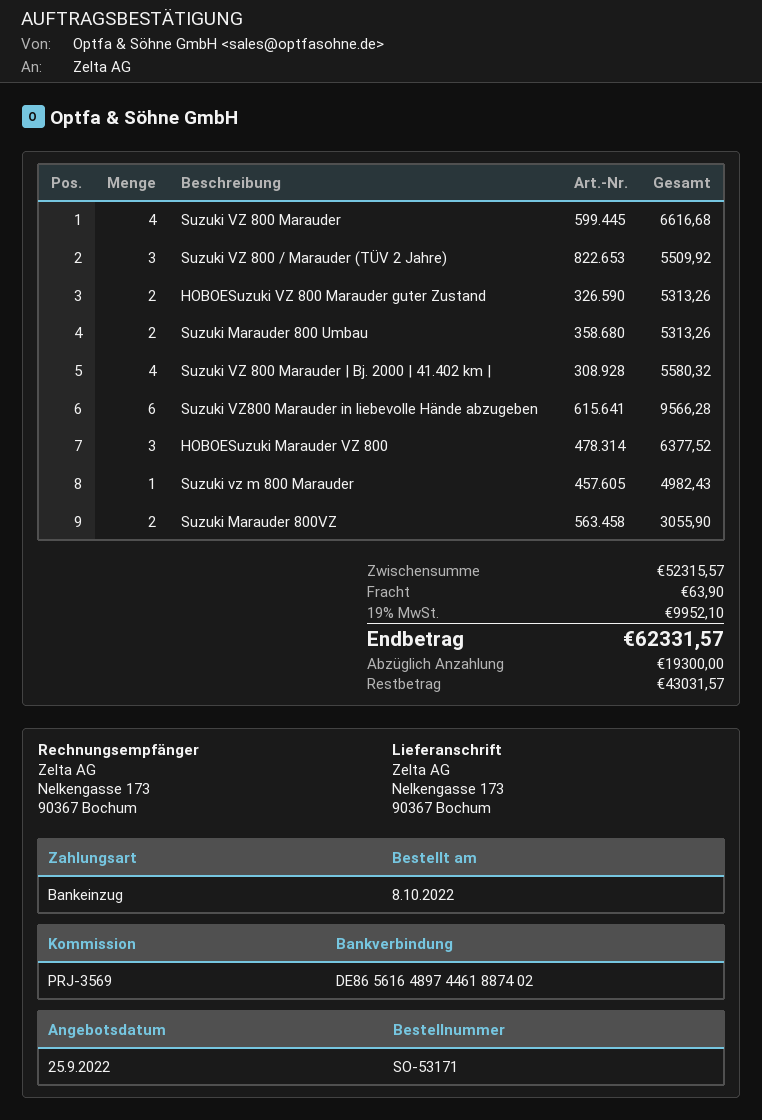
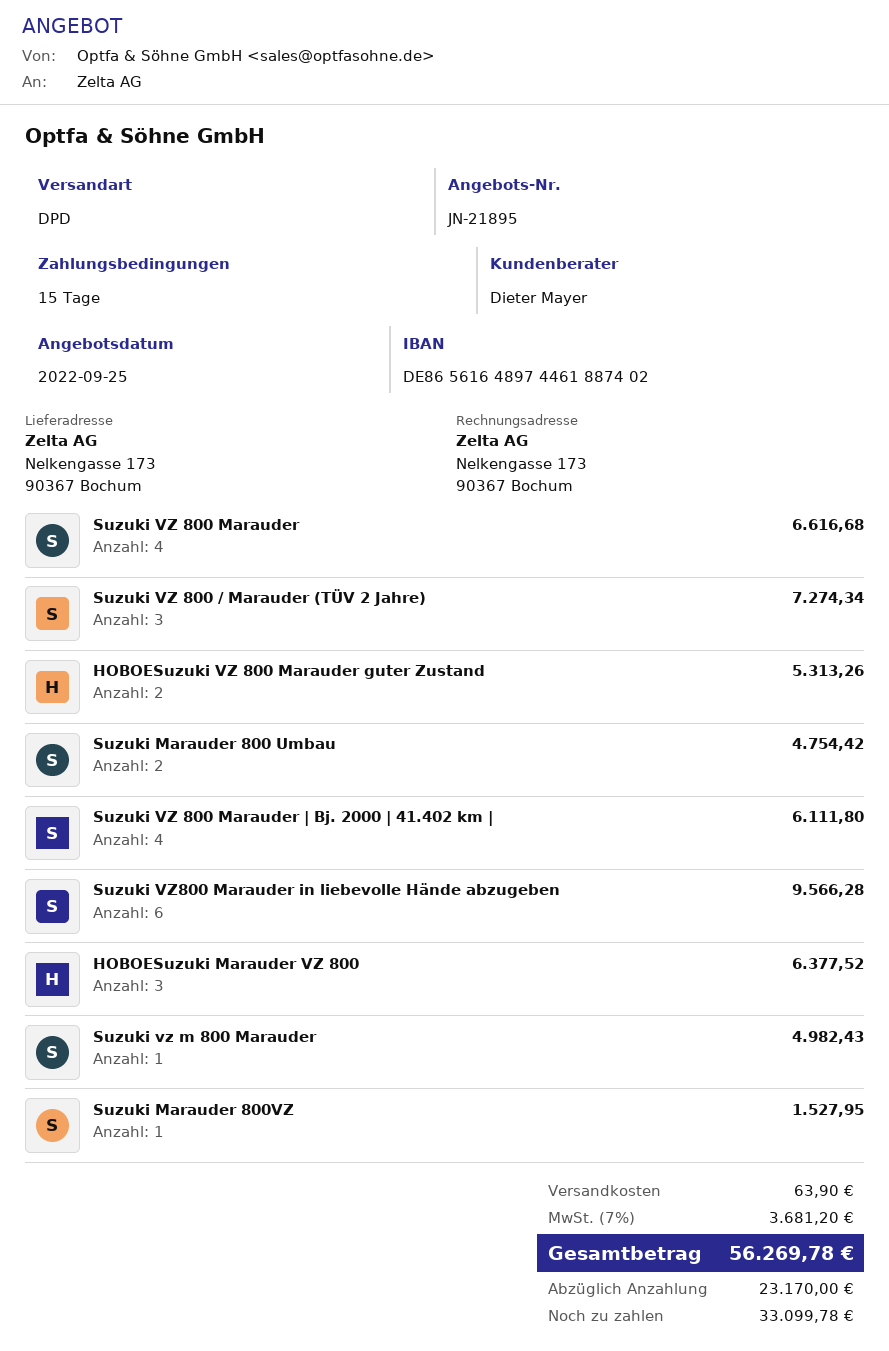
Suzuki VZ 800 / Marauder (TÜV 2 Jahre): 3 for 5509.92 -> 3 for 7274.34
Suzuki Marauder 800 Umbau: 2 for 5313.26 -> 2 for 4754.42
Suzuki VZ 800 Marauder | Bj. 2000 | 41.402 km |: 4 for 5580.32 -> 4 for 6111.80
Suzuki Marauder 800VZ: 2 for 3055.90 -> 1 for 1527.95
tax: 19% = 9952.10 -> 7% = 3681.20
total: 62331.57 -> 56269.78
deposit: 19300.00 -> 23170.00
balance: 43031.57 -> 33099.78

